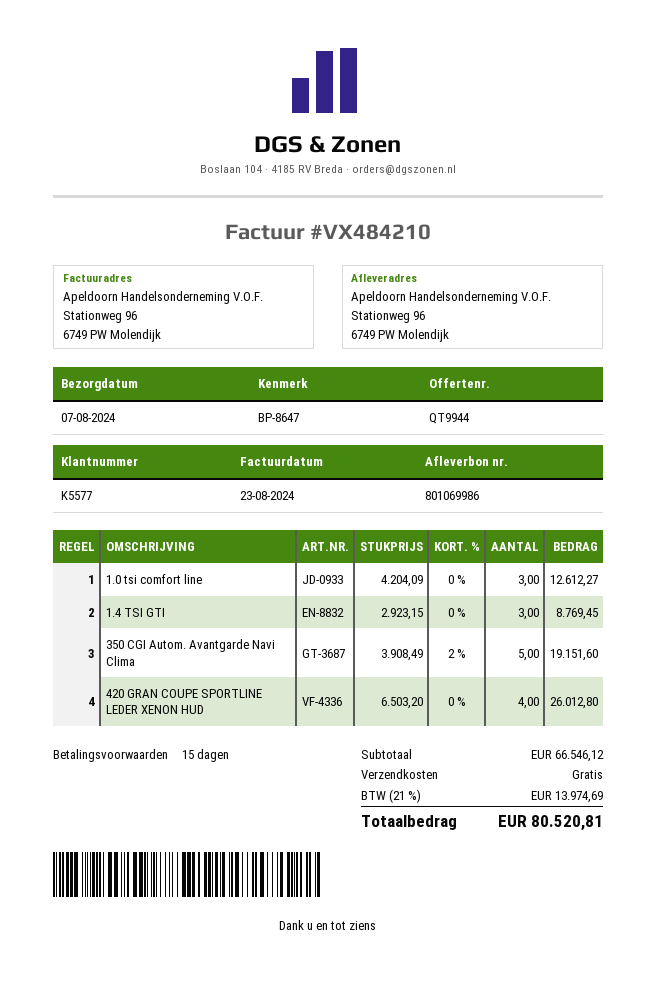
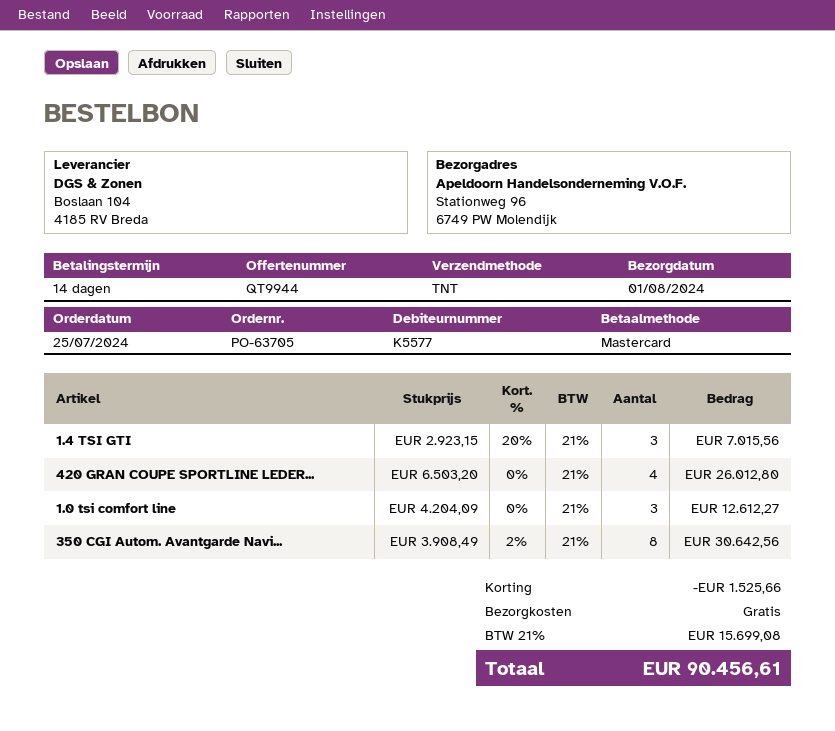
delivery date: 2024-08-07 -> 2024-08-01
payment terms: 15 days -> 14 days
1.4 TSI GTI: 3 x 2923.15 = 8769.45 -> 3 x 2923.15 - 20% = 7015.56
350 CGI Autom. Avantgarde Navi Clima: 5 x 3908.49 - 2% = 19151.60 -> 8 x 3908.49 - 2% = 30642.56
discount: none -> 1525.66
tax: 21% = 13974.69 -> 21% = 15699.08
total: 80520.81 -> 90456.61

